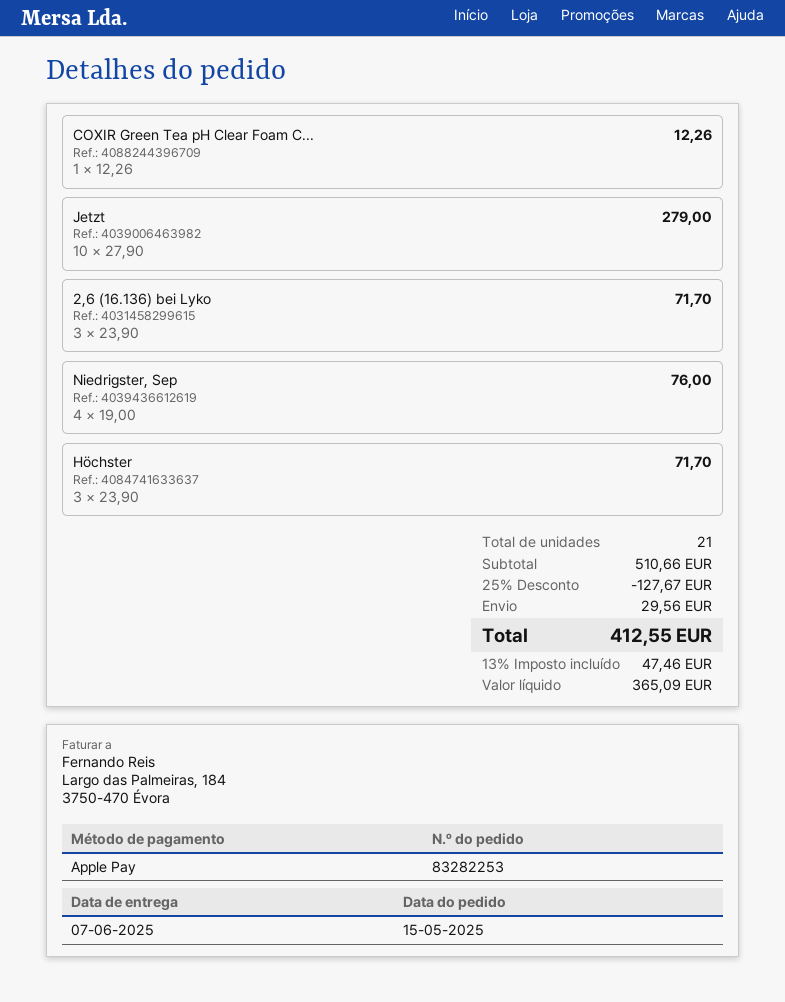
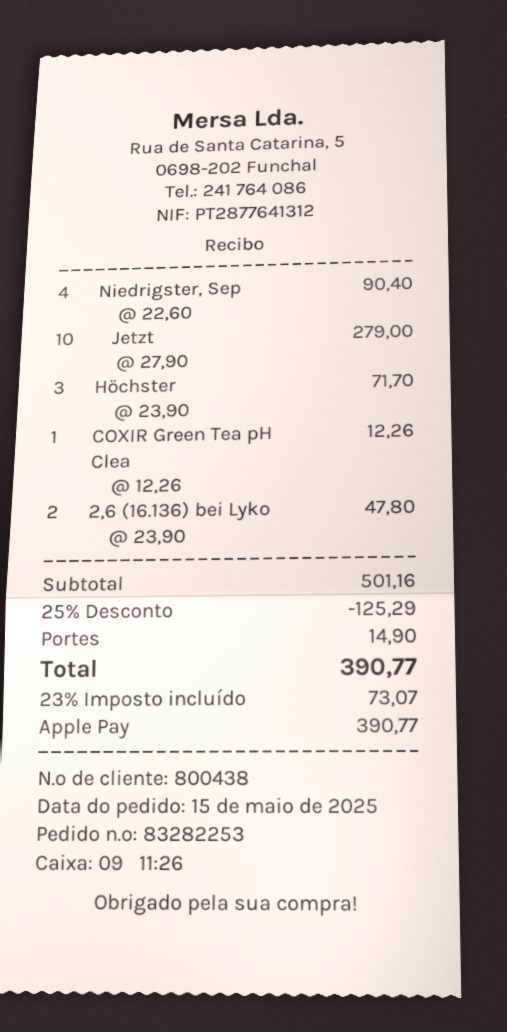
2,6 (16.136) bei Lyko: 3 x 23.90 = 71.70 -> 2 x 23.90 = 47.80
Niedrigster, Sep: 4 x 19.00 = 76.00 -> 4 x 22.60 = 90.40
subtotal: 510.66 -> 501.16
discount: 25% = 127.67 -> 25% = 125.29
shipping: 29.56 -> 14.90
tax: 13% = 47.46 -> 23% = 73.07
total: 412.55 -> 390.77

